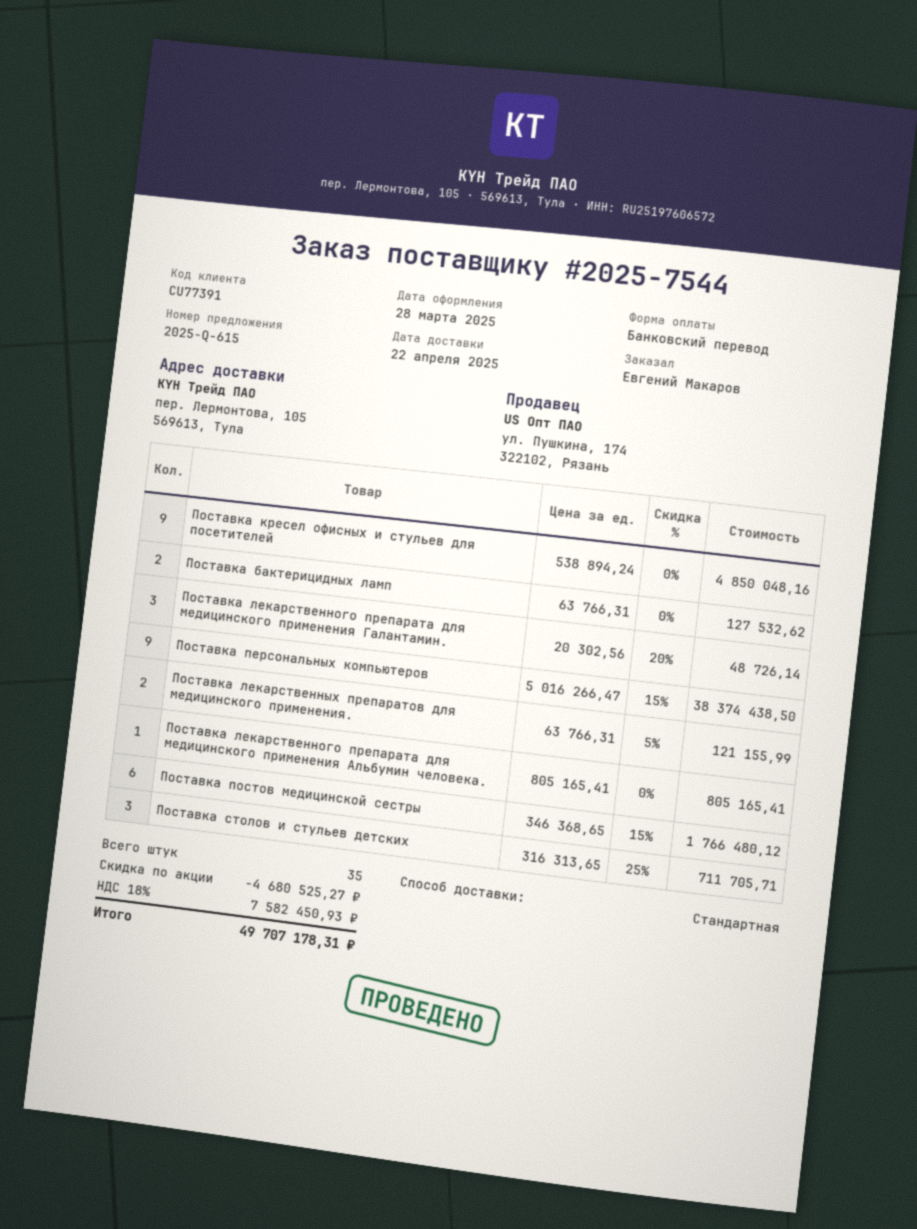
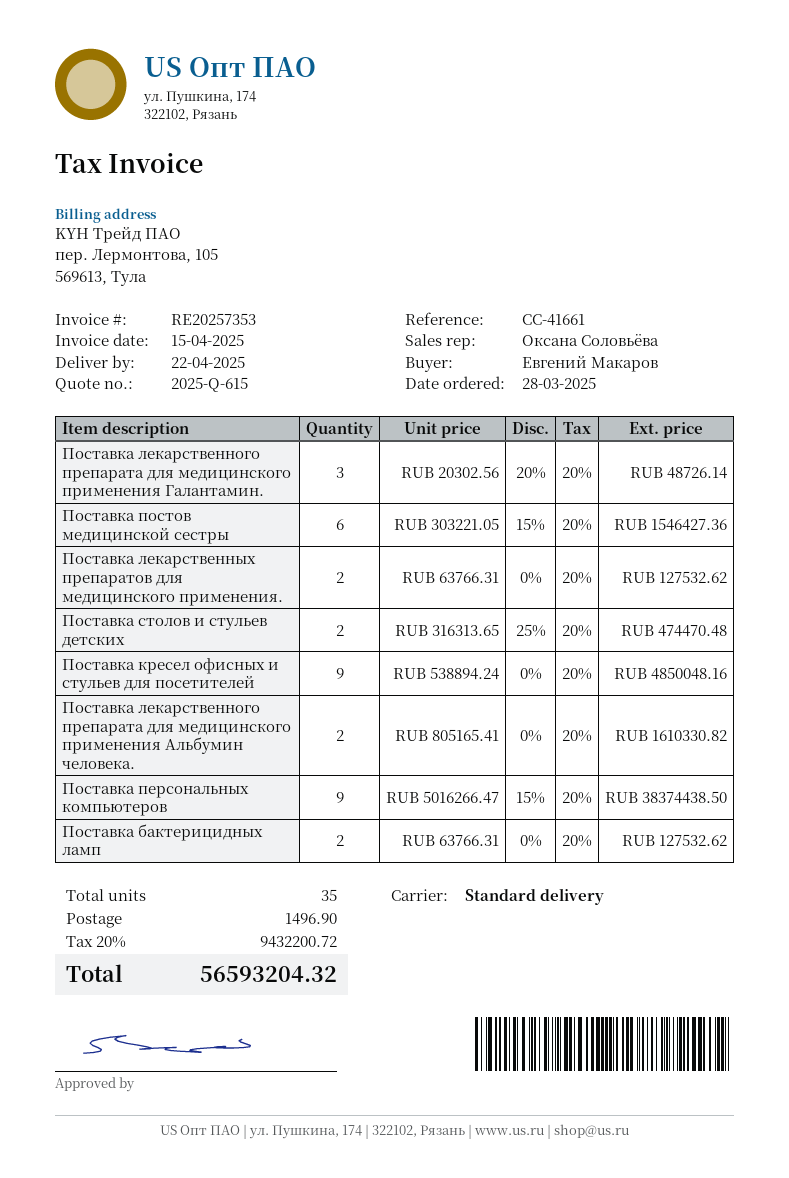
Поставка лекарственных препаратов для медицинского применения.: 2 x 63766.31 - 5% = 121155.99 -> 2 x 63766.31 = 127532.62
Поставка лекарственного препарата для медицинского применения Альбумин человека.: 1 x 805165.41 = 805165.41 -> 2 x 805165.41 = 1610330.82
Поставка постов медицинской сестры: 6 x 346368.65 - 15% = 1766480.12 -> 6 x 303221.05 - 15% = 1546427.36
Поставка столов и стульев детских: 3 x 316313.65 - 25% = 711705.71 -> 2 x 316313.65 - 25% = 474470.48
discount: 4680525.27 -> none
shipping: none -> 1496.90
tax: 18% = 7582450.93 -> 20% = 9432200.72
total: 49707178.31 -> 56593204.32

